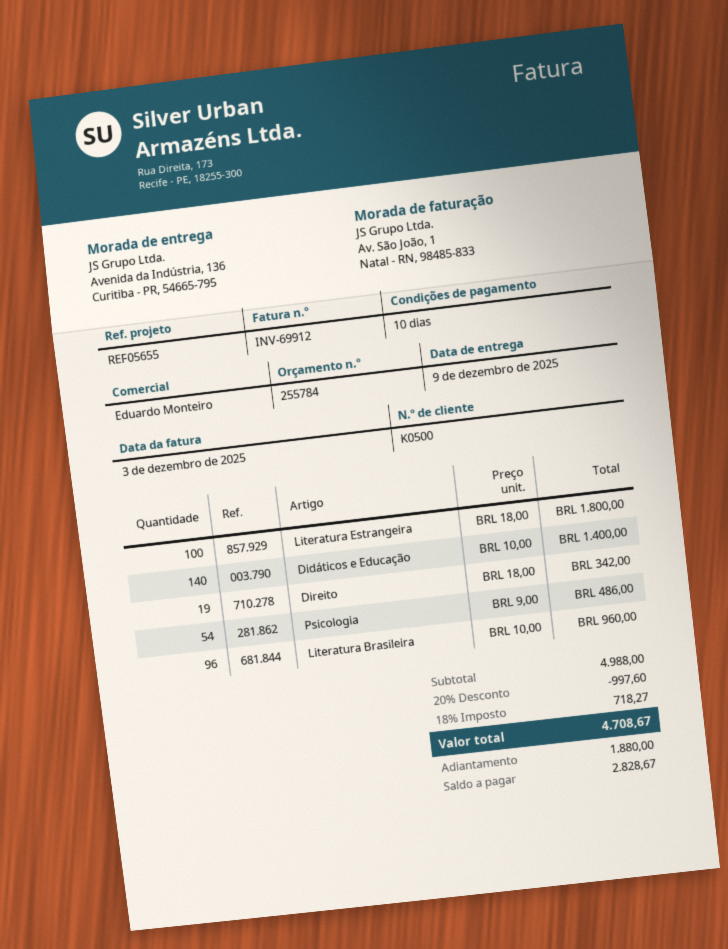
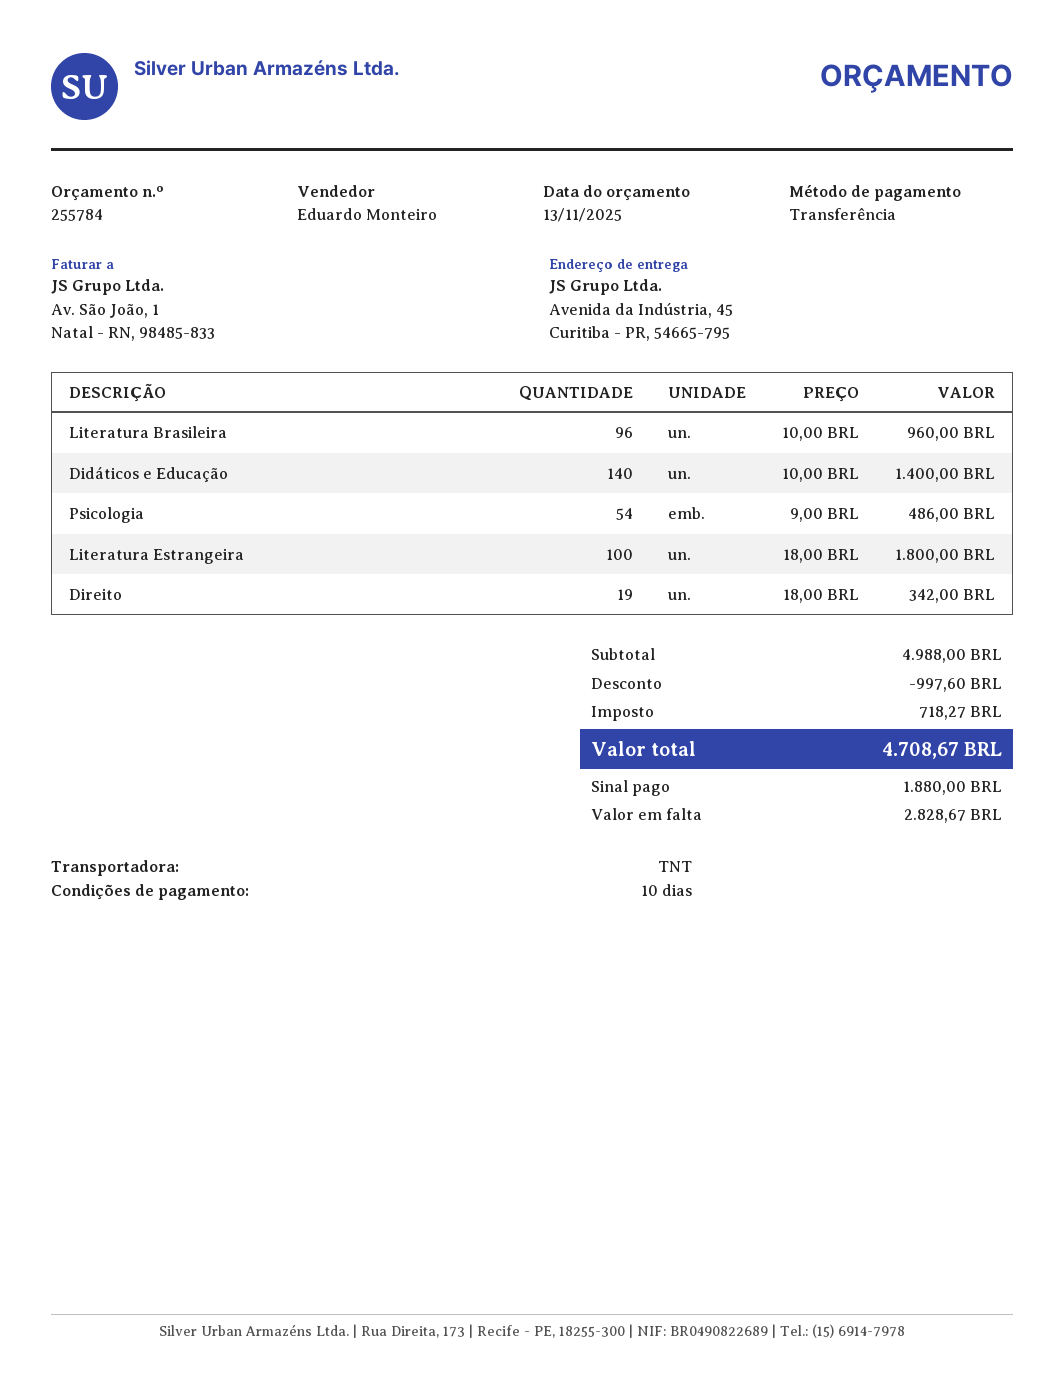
ship to: Avenida da Indústria, 136, Curitiba - PR, 54665-795 -> Avenida da Indústria, 45, Curitiba - PR, 54665-795

